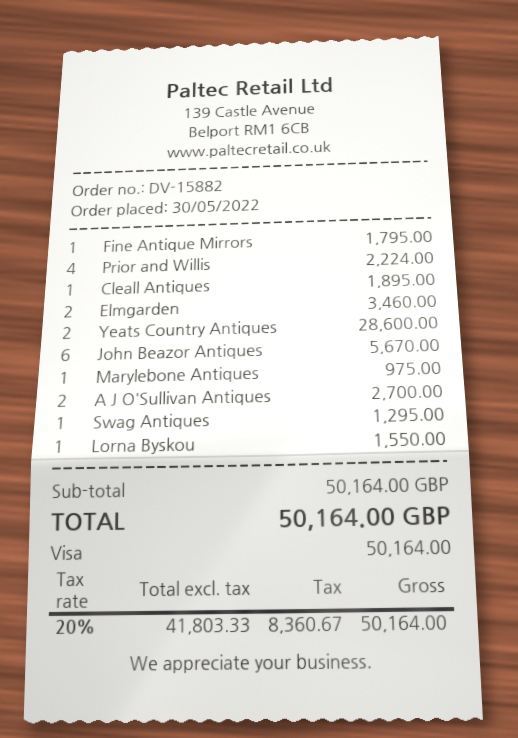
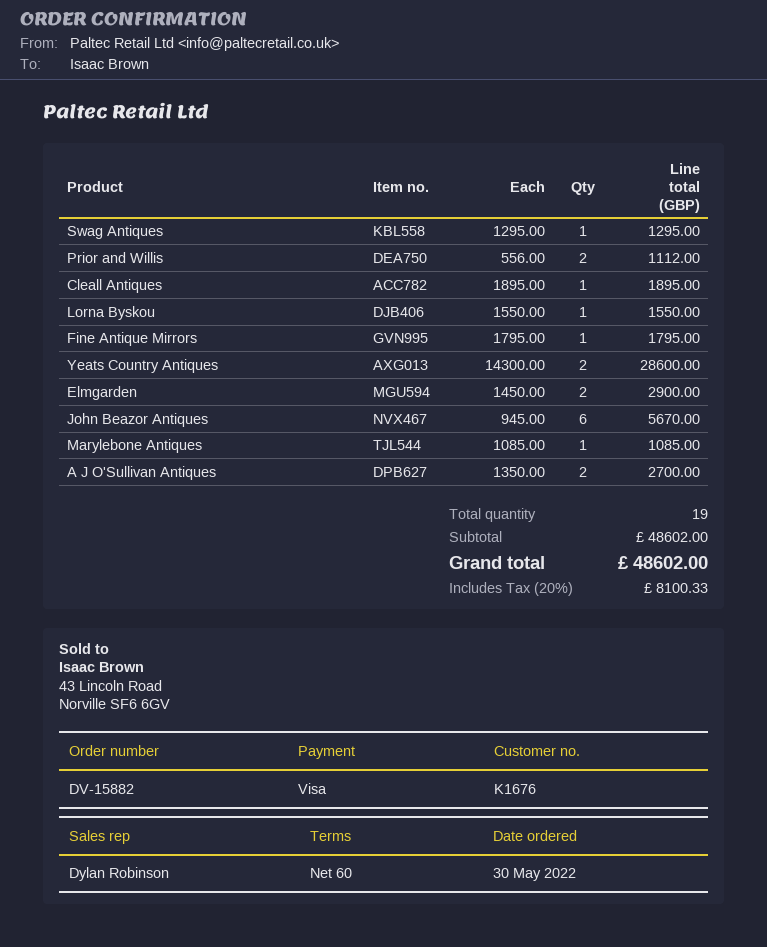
Prior and Willis: 4 for 2224.00 -> 2 for 1112.00
Elmgarden: 2 for 3460.00 -> 2 for 2900.00
Marylebone Antiques: 1 for 975.00 -> 1 for 1085.00
subtotal: 50164.00 -> 48602.00
tax: 20% = 8360.67 -> 20% = 8100.33
total: 50164.00 -> 48602.00

